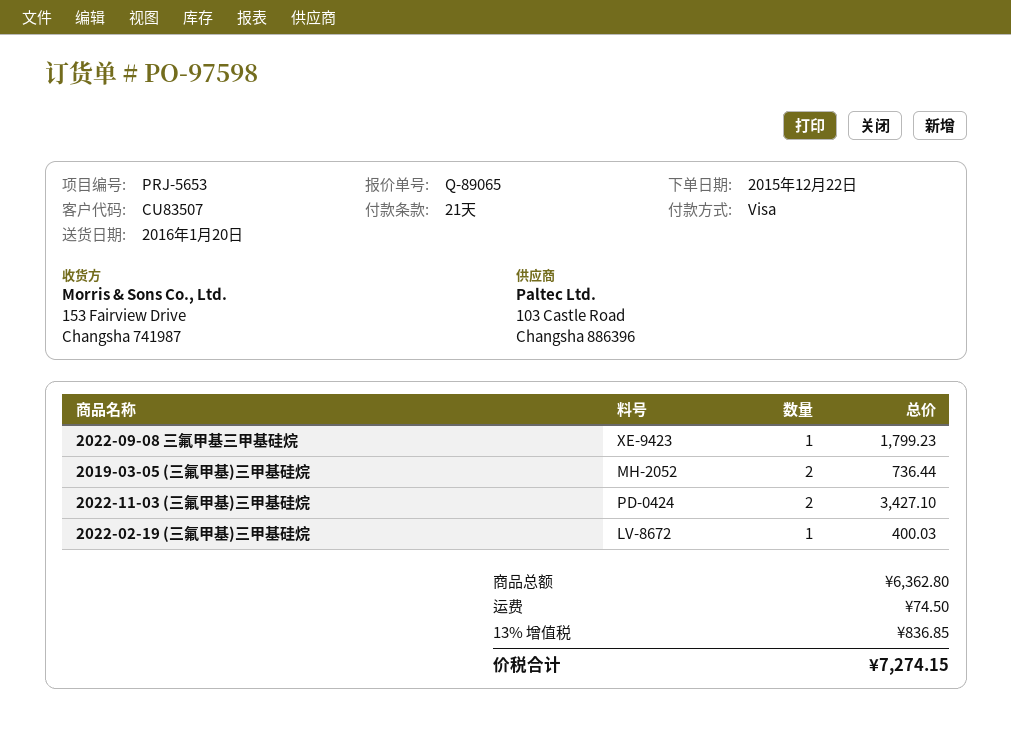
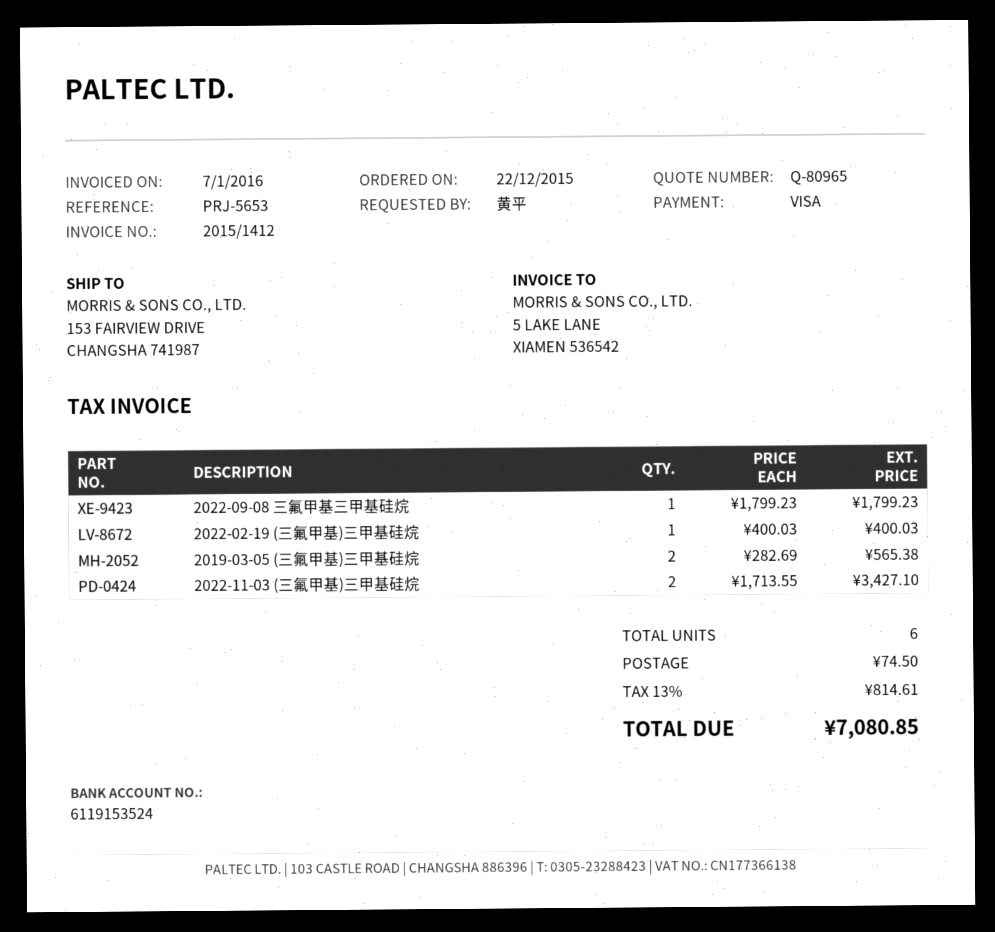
quote number: Q-89065 -> Q-80965
2019-03-05 (三氟甲基)三甲基硅烷: 2 for 736.44 -> 2 for 565.38
tax: 13% = 836.85 -> 13% = 814.61
total: 7274.15 -> 7080.85

